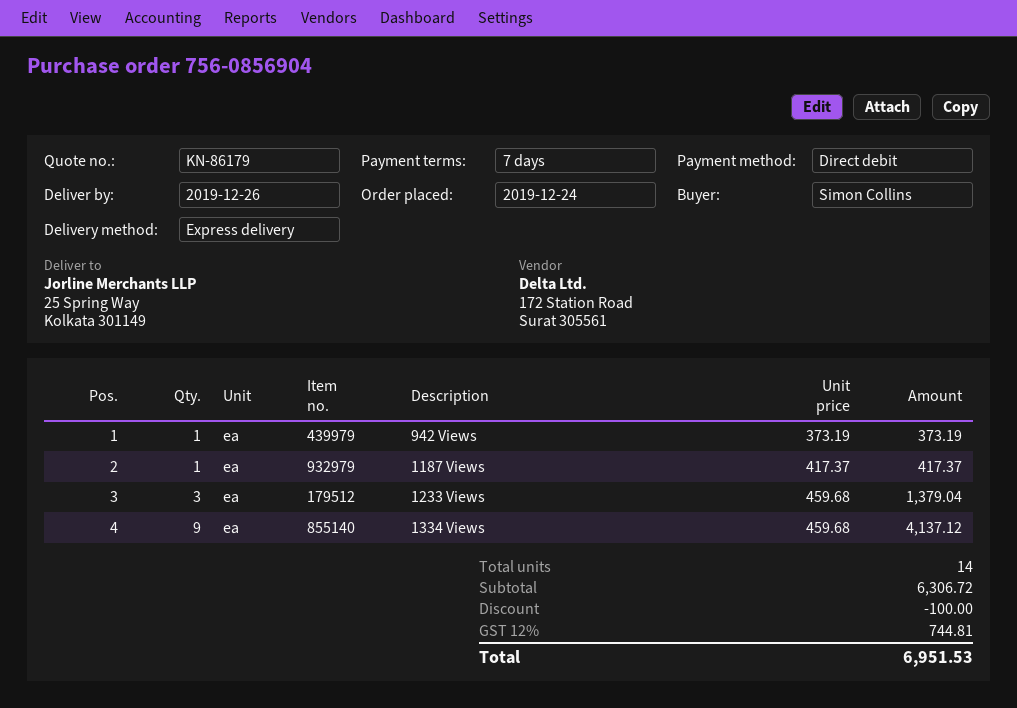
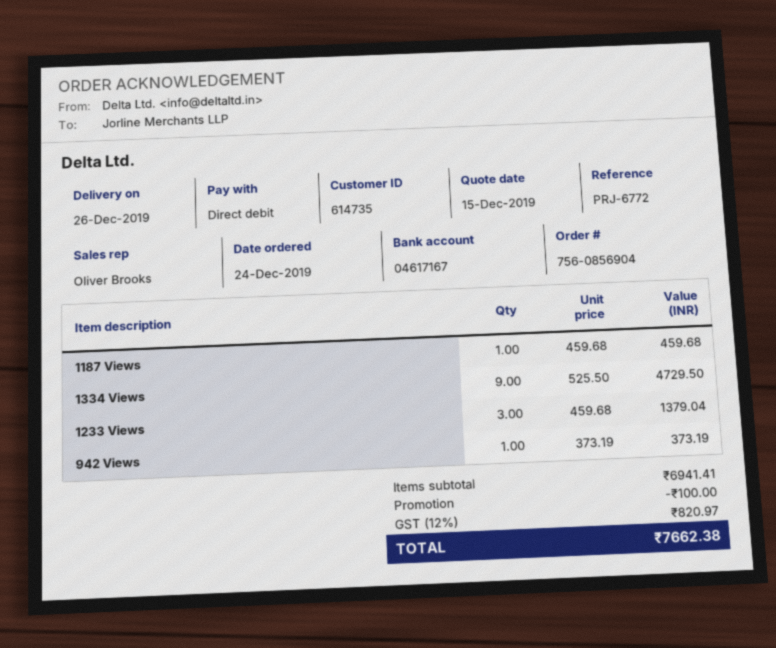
1187 Views: 1 x 417.37 = 417.37 -> 1 x 459.68 = 459.68
1334 Views: 9 x 459.68 = 4137.12 -> 9 x 525.50 = 4729.50
subtotal: 6306.72 -> 6941.41
tax: 12% = 744.81 -> 12% = 820.97
total: 6951.53 -> 7662.38

